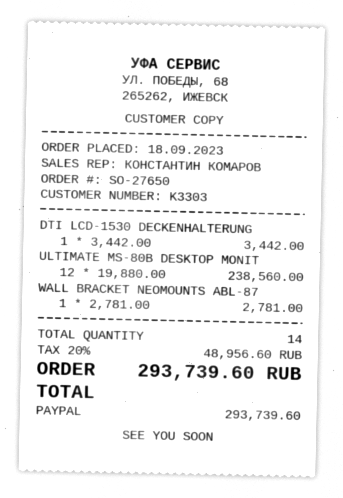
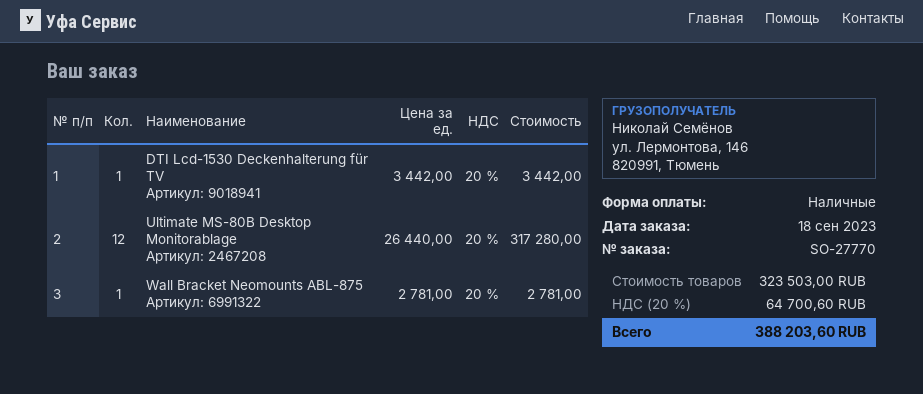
order number: SO-27650 -> SO-27770
payment method: PayPal -> cash
ULTIMATE MS-80B DESKTOP MONIT: 12 x 19880.00 = 238560.00 -> 12 x 26440.00 = 317280.00
tax: 20% = 48956.60 -> 20% = 64700.60
total: 293739.60 -> 388203.60

